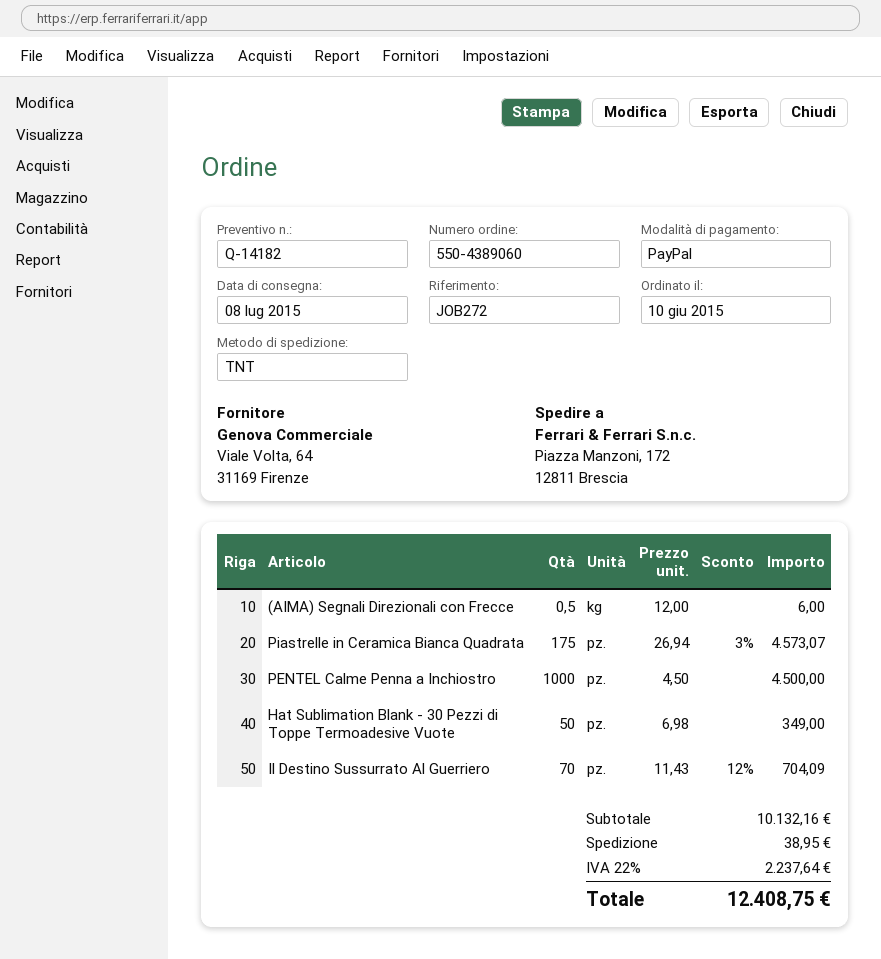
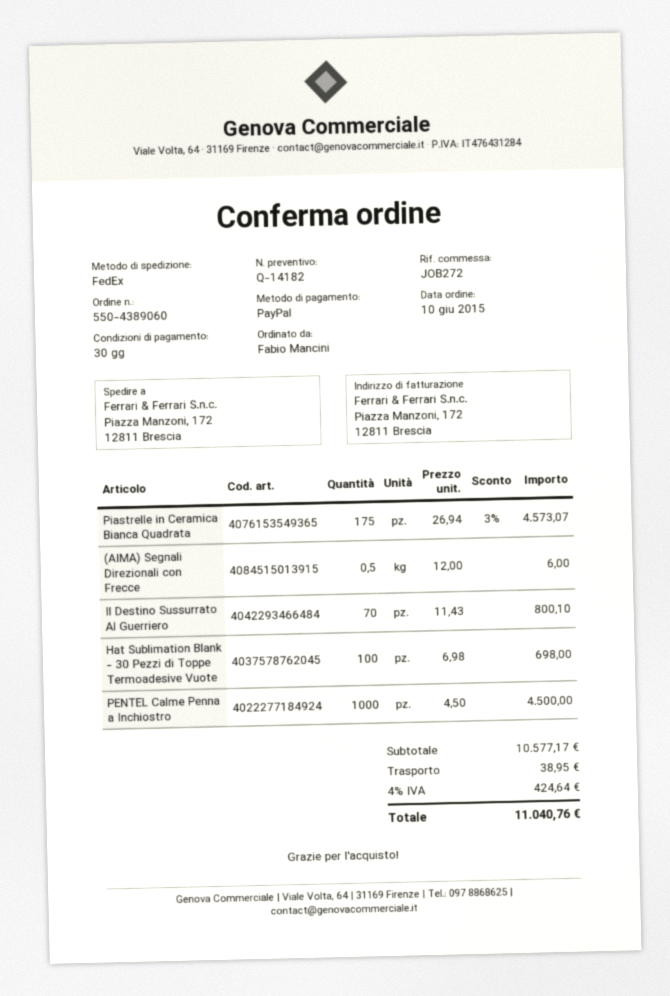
shipping method: TNT -> FedEx
Hat Sublimation Blank - 30 Pezzi di Toppe Termoadesive Vuote: 50 x 6.98 = 349.00 -> 100 x 6.98 = 698.00
Il Destino Sussurrato Al Guerriero: 70 x 11.43 - 12% = 704.09 -> 70 x 11.43 = 800.10
subtotal: 10132.16 -> 10577.17
tax: 22% = 2237.64 -> 4% = 424.64
total: 12408.75 -> 11040.76

